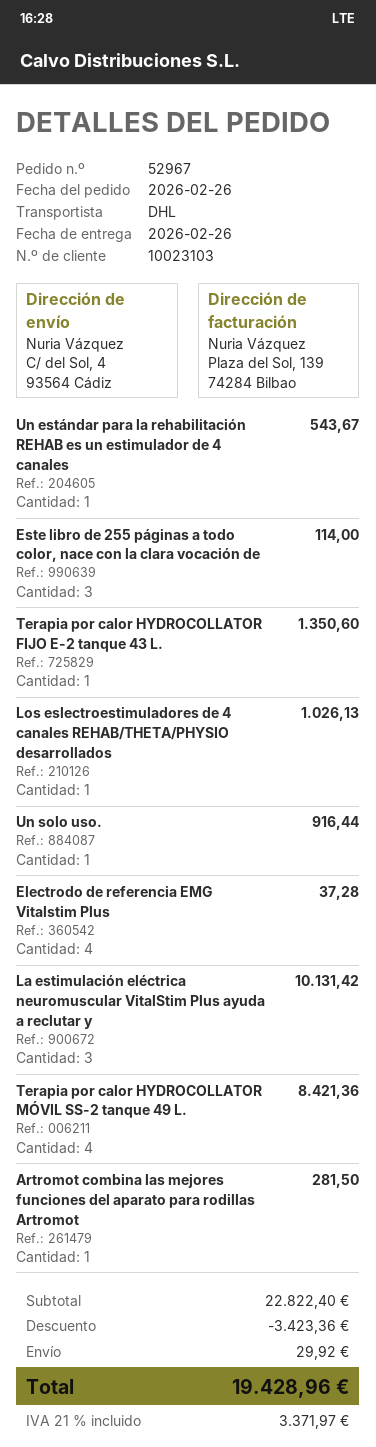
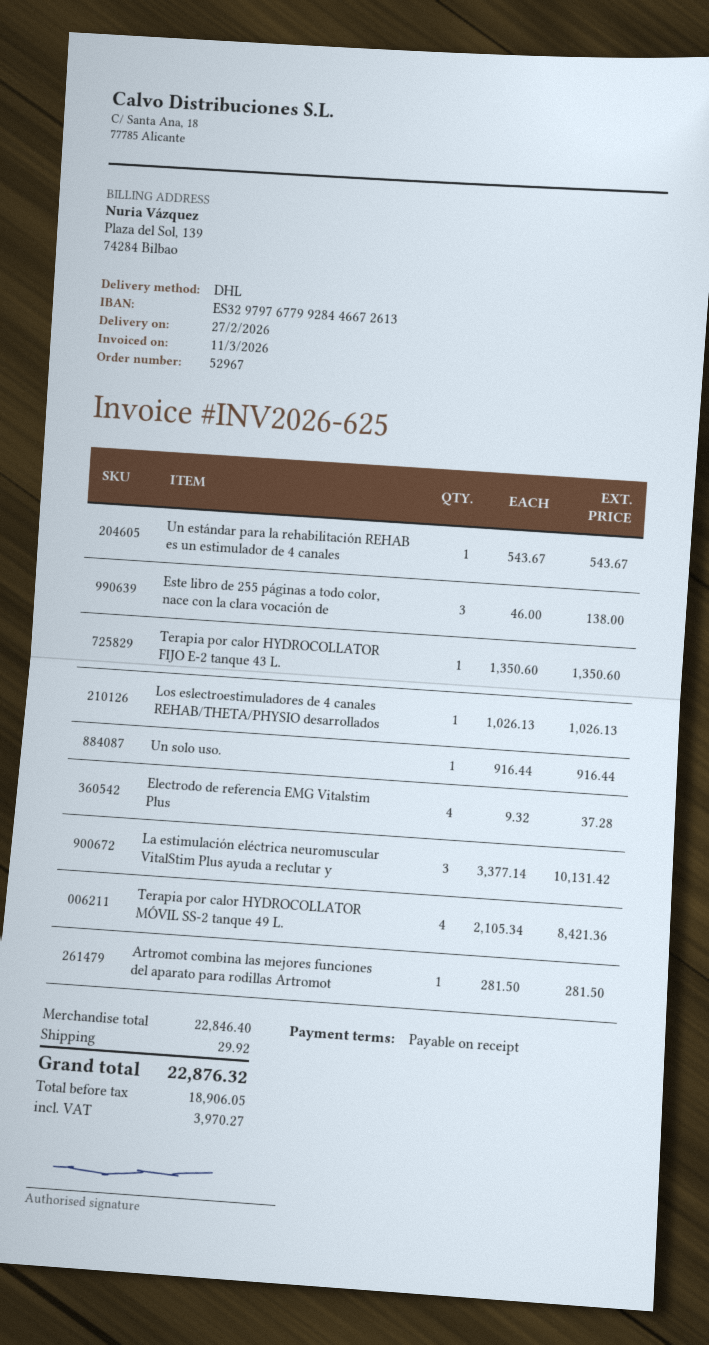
delivery date: 2026-02-26 -> 2026-02-27
Este libro de 255 páginas a todo color, nace con la clara vocación de: 3 for 114.00 -> 3 for 138.00
subtotal: 22822.40 -> 22846.40
discount: 3423.36 -> none
tax: 3371.97 -> 3970.27
total: 19428.96 -> 22876.32

